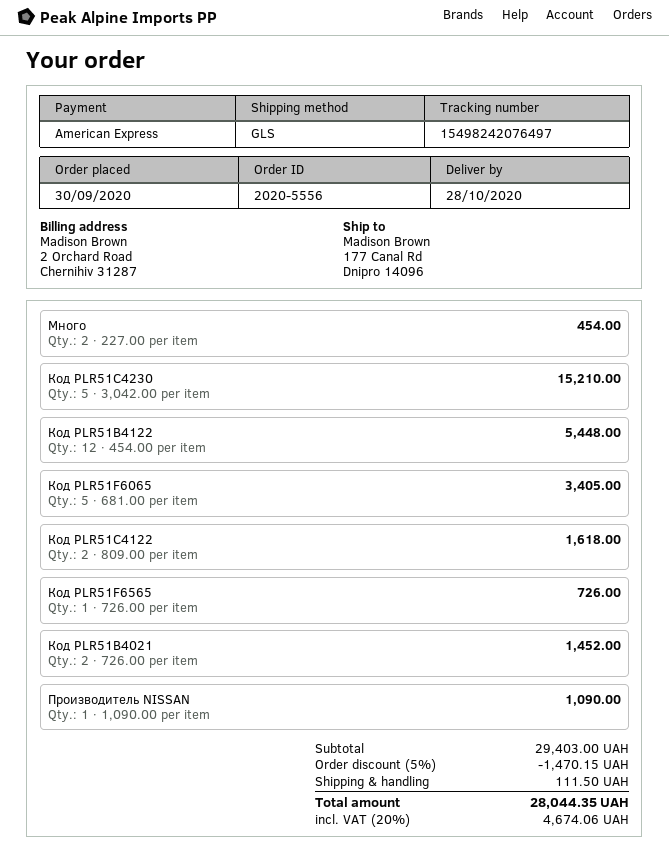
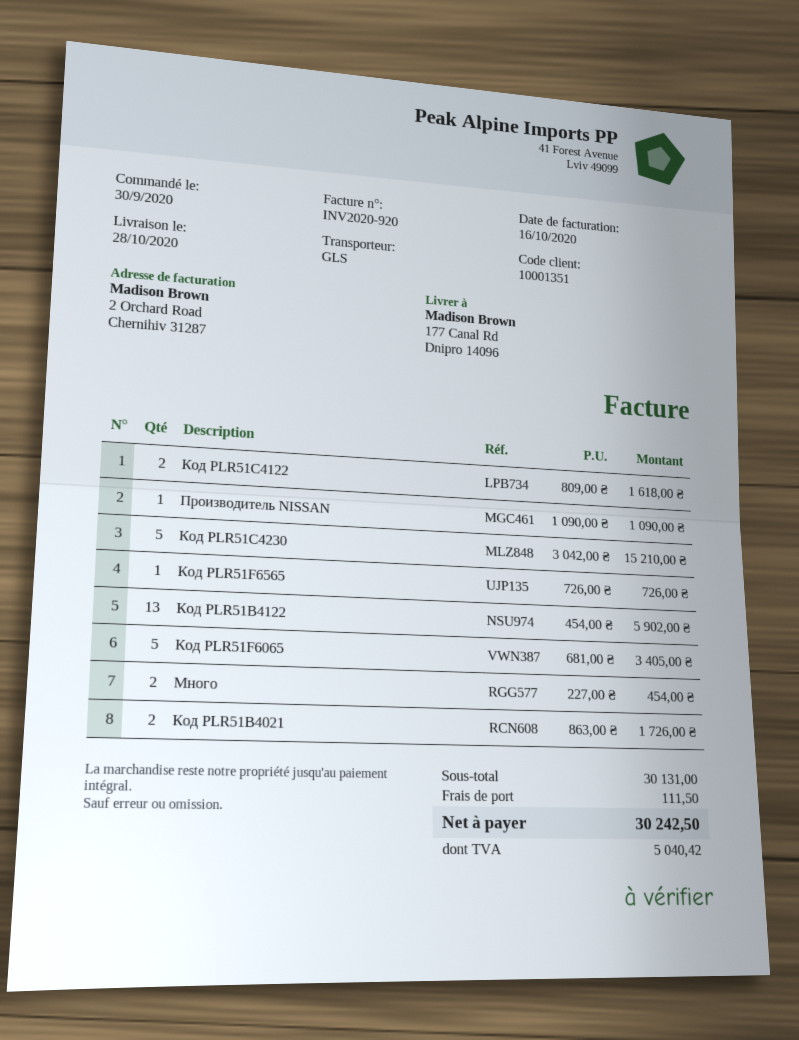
Код PLR51B4122: 12 x 454.00 = 5448.00 -> 13 x 454.00 = 5902.00
Код PLR51B4021: 2 x 726.00 = 1452.00 -> 2 x 863.00 = 1726.00
subtotal: 29403.00 -> 30131.00
discount: 5% = 1470.15 -> none
tax: 4674.06 -> 5040.42
total: 28044.35 -> 30242.50

